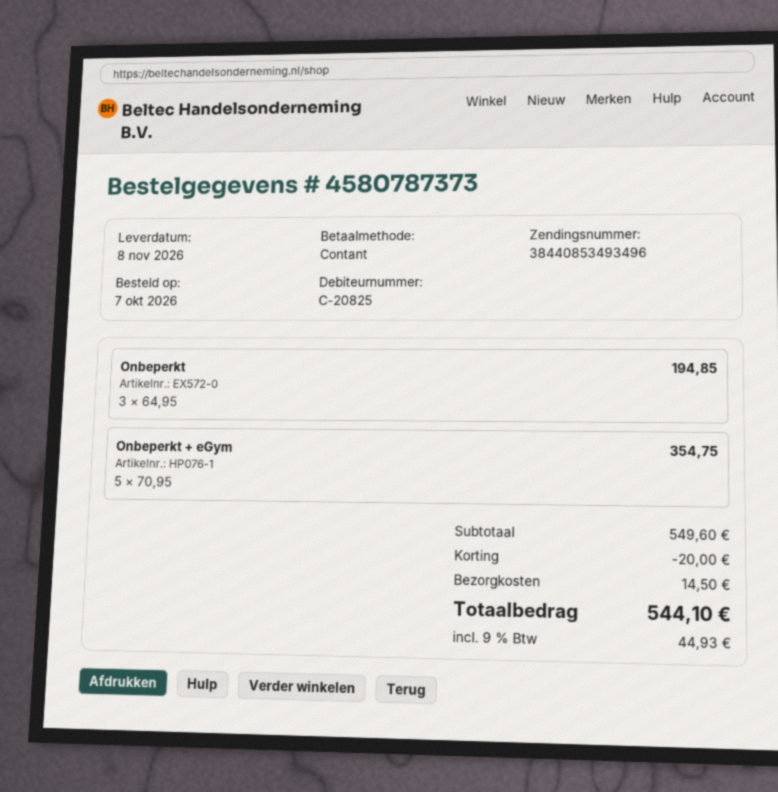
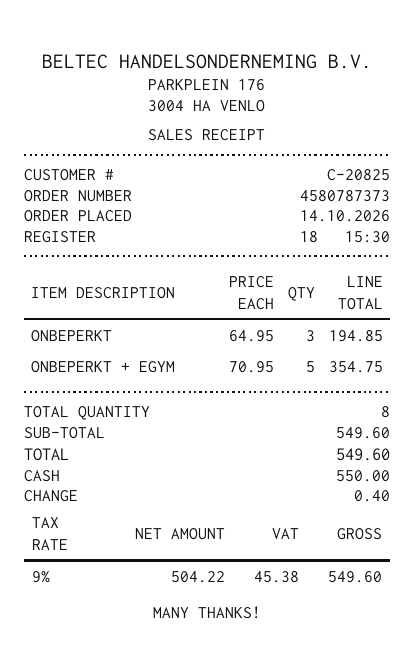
order date: 2026-10-07 -> 2026-10-14
discount: 20.00 -> none
shipping: 14.50 -> none
tax: 9% = 44.93 -> 9% = 45.38
total: 544.10 -> 549.60

